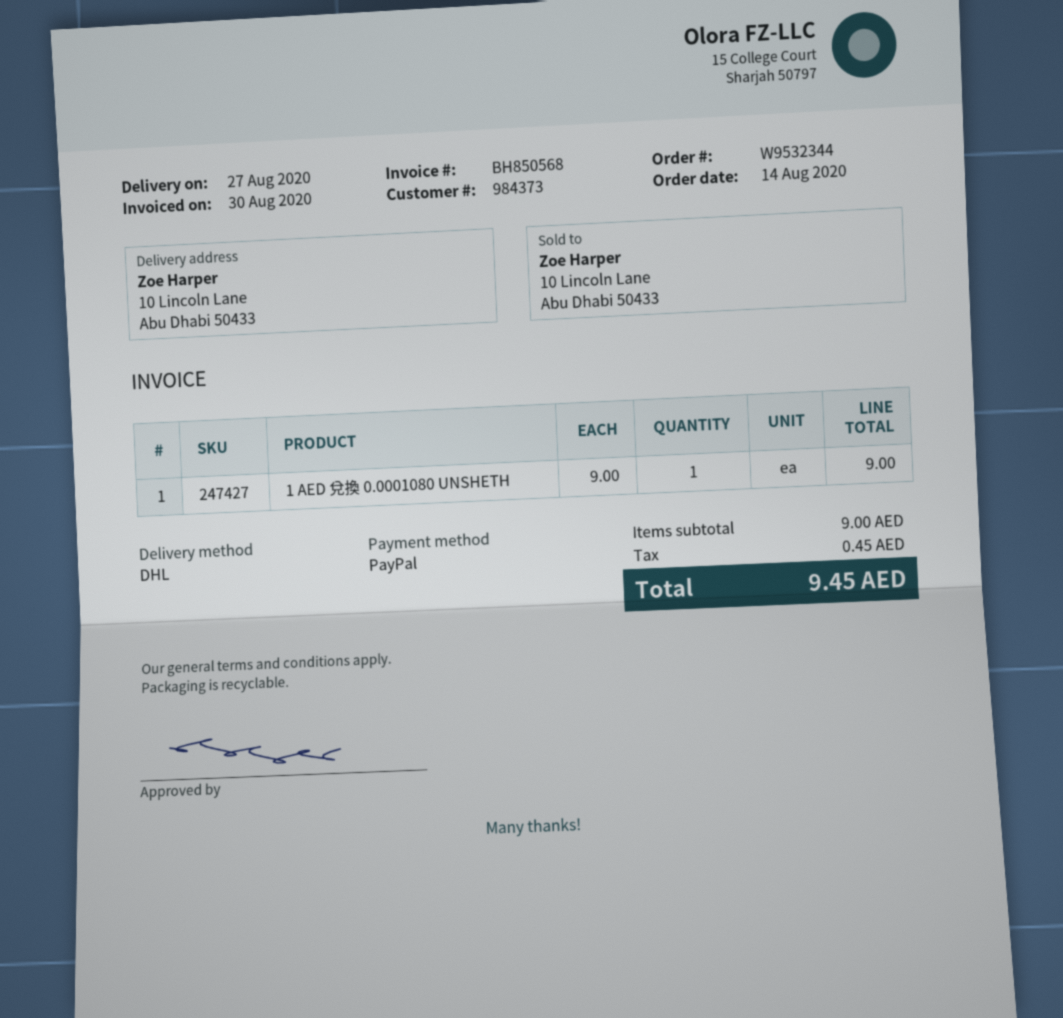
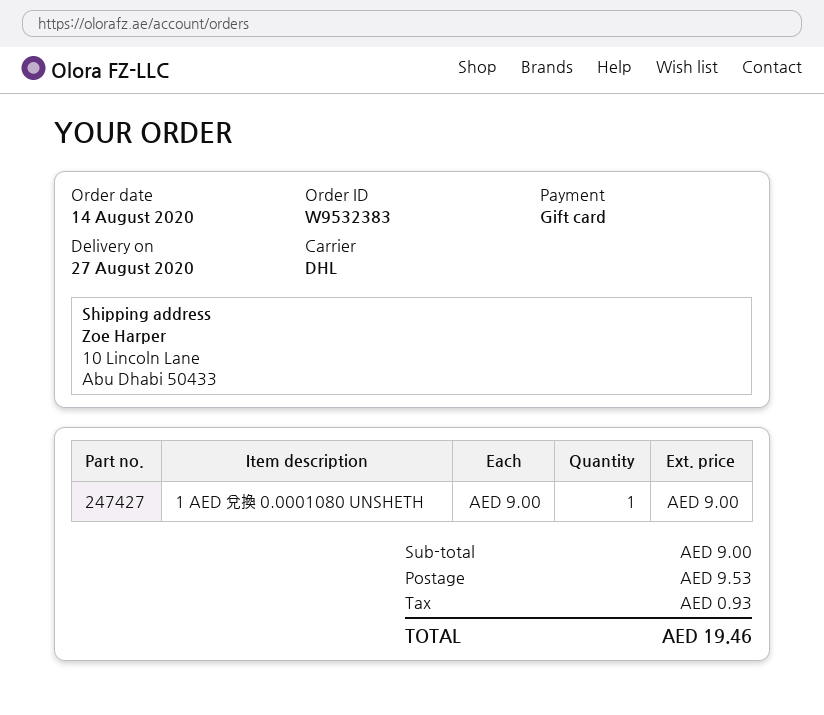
order number: W9532344 -> W9532383
payment method: PayPal -> gift card
shipping: none -> 9.53
tax: 0.45 -> 0.93
total: 9.45 -> 19.46

